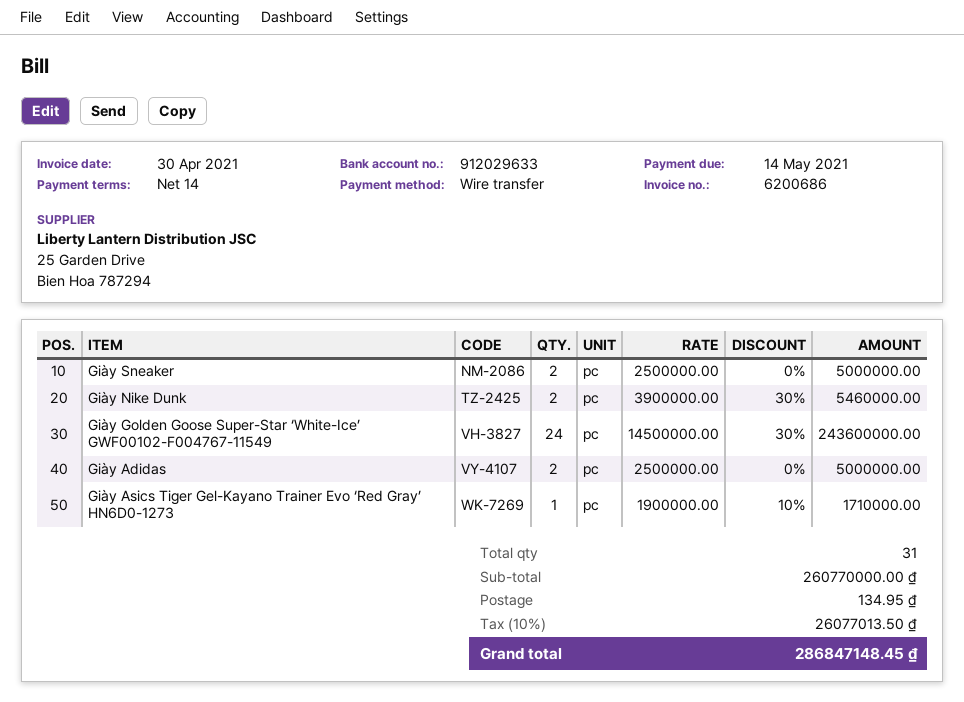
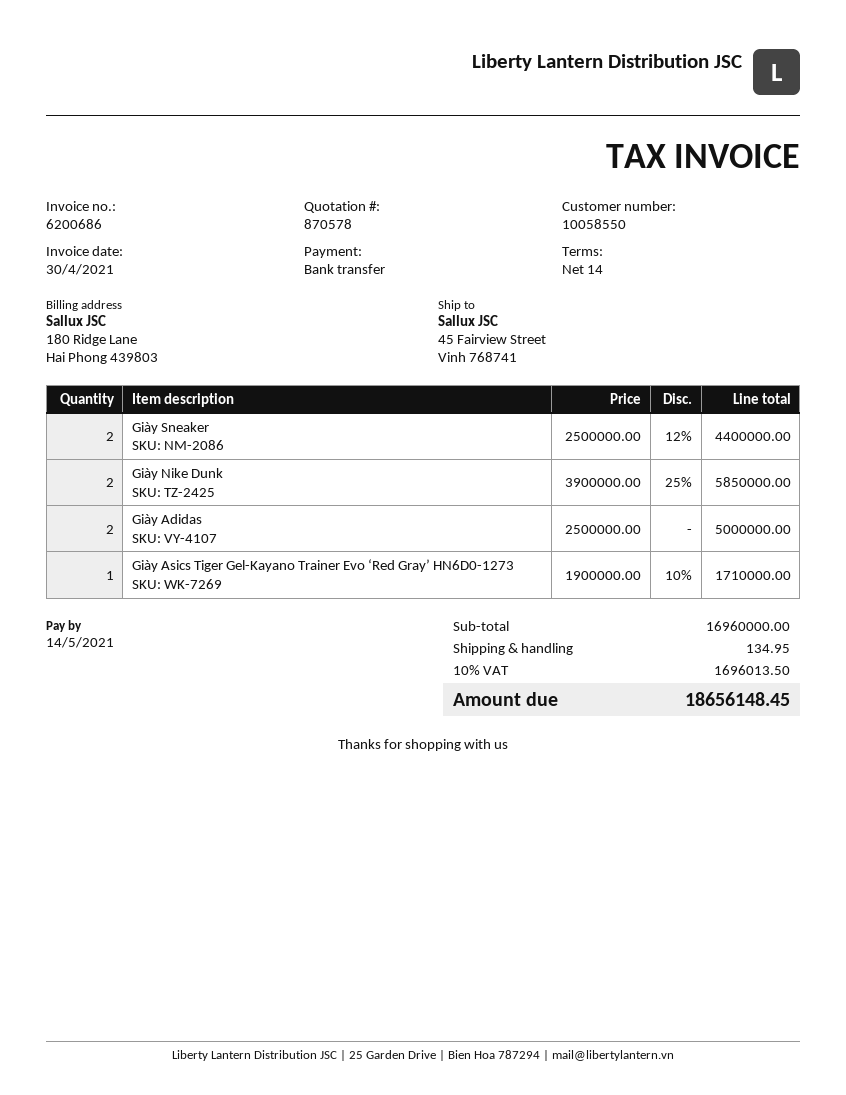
Giày Sneaker: 2 x 2500000.00 = 5000000.00 -> 2 x 2500000.00 - 12% = 4400000.00
Giày Nike Dunk: 2 x 3900000.00 - 30% = 5460000.00 -> 2 x 3900000.00 - 25% = 5850000.00
Giày Golden Goose Super-Star ‘White-Ice’ GWF00102-F004767-11549: 24 x 14500000.00 - 30% = 243600000.00 -> none
subtotal: 260770000.00 -> 16960000.00
tax: 10% = 26077013.50 -> 10% = 1696013.50
total: 286847148.45 -> 18656148.45

